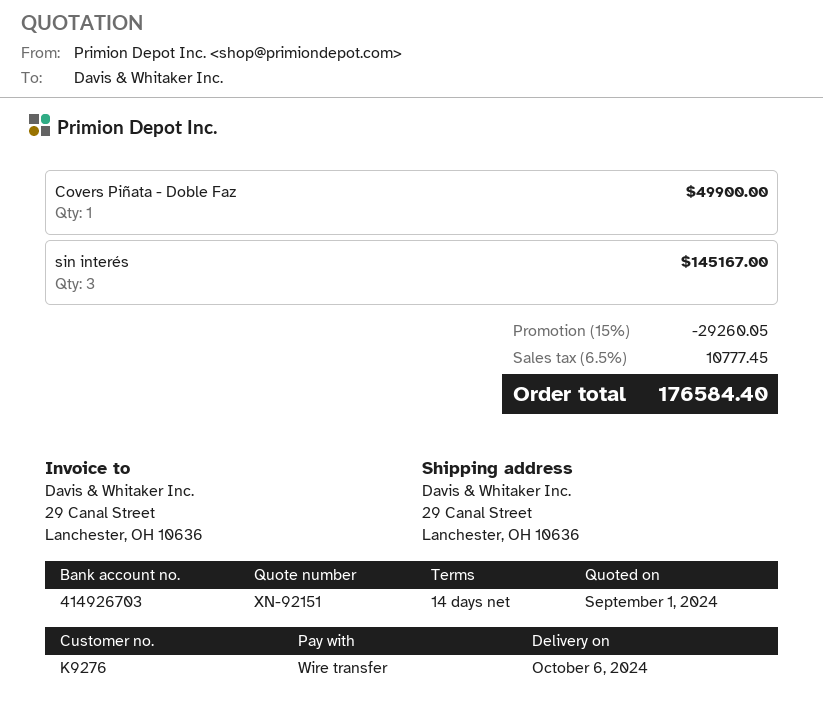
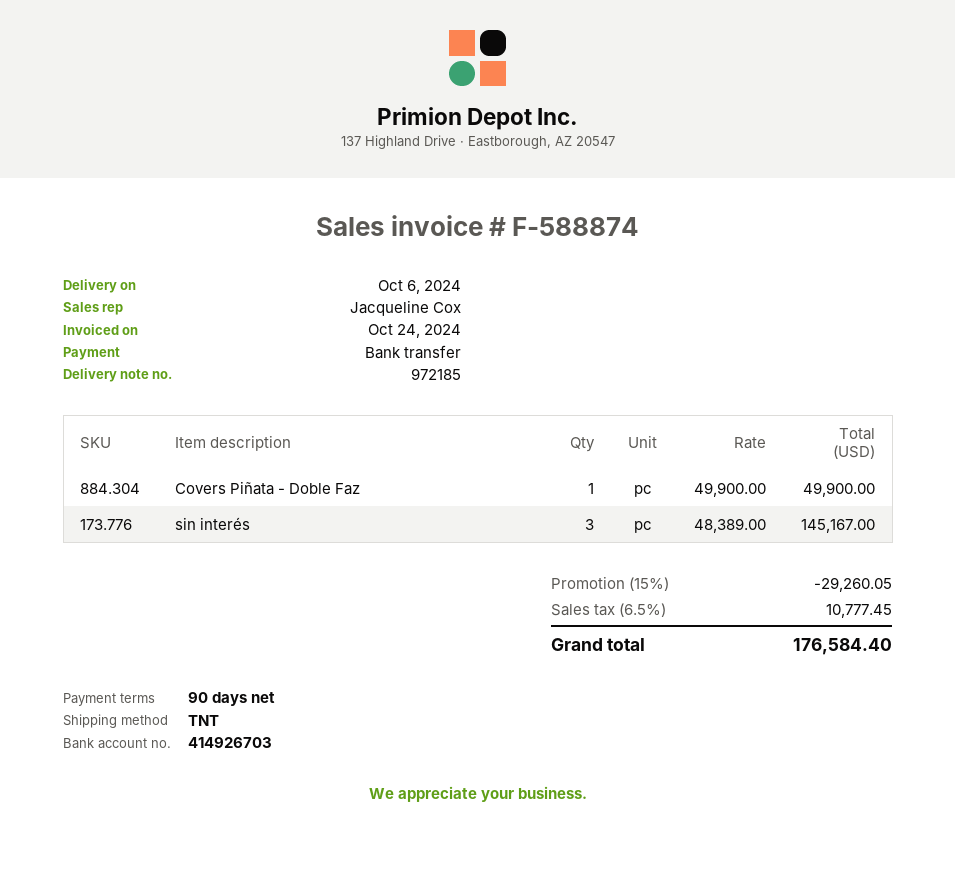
payment terms: 14 days -> 90 days

